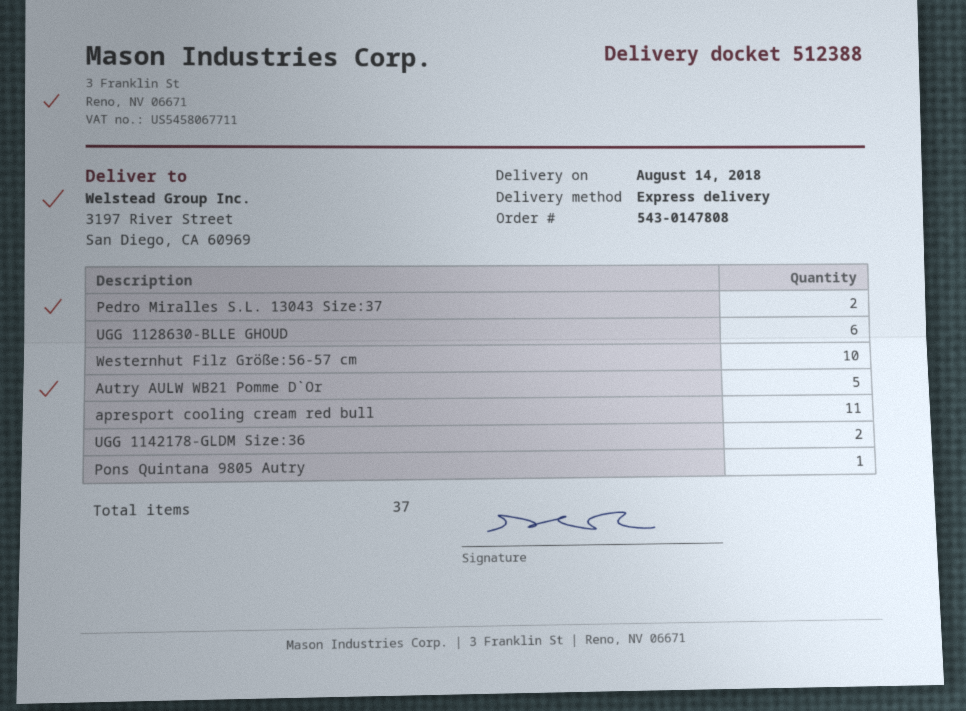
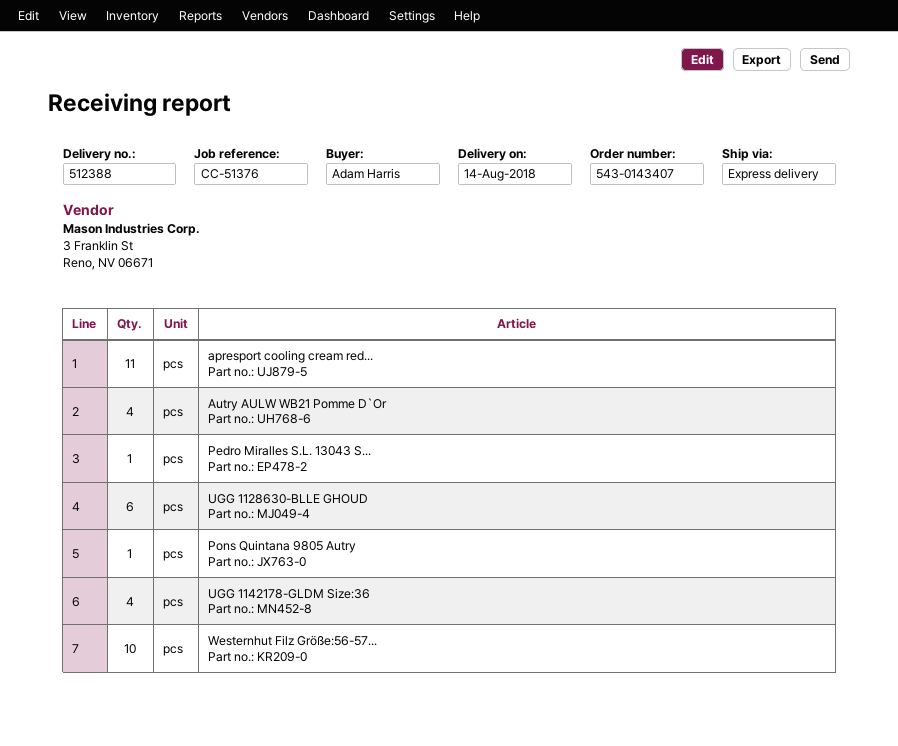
order number: 543-0147808 -> 543-0143407
Pedro Miralles S.L. 13043 Size:37: 2 -> 1
Autry AULW WB21 Pomme D`Or: 5 -> 4
UGG 1142178-GLDM Size:36: 2 -> 4

